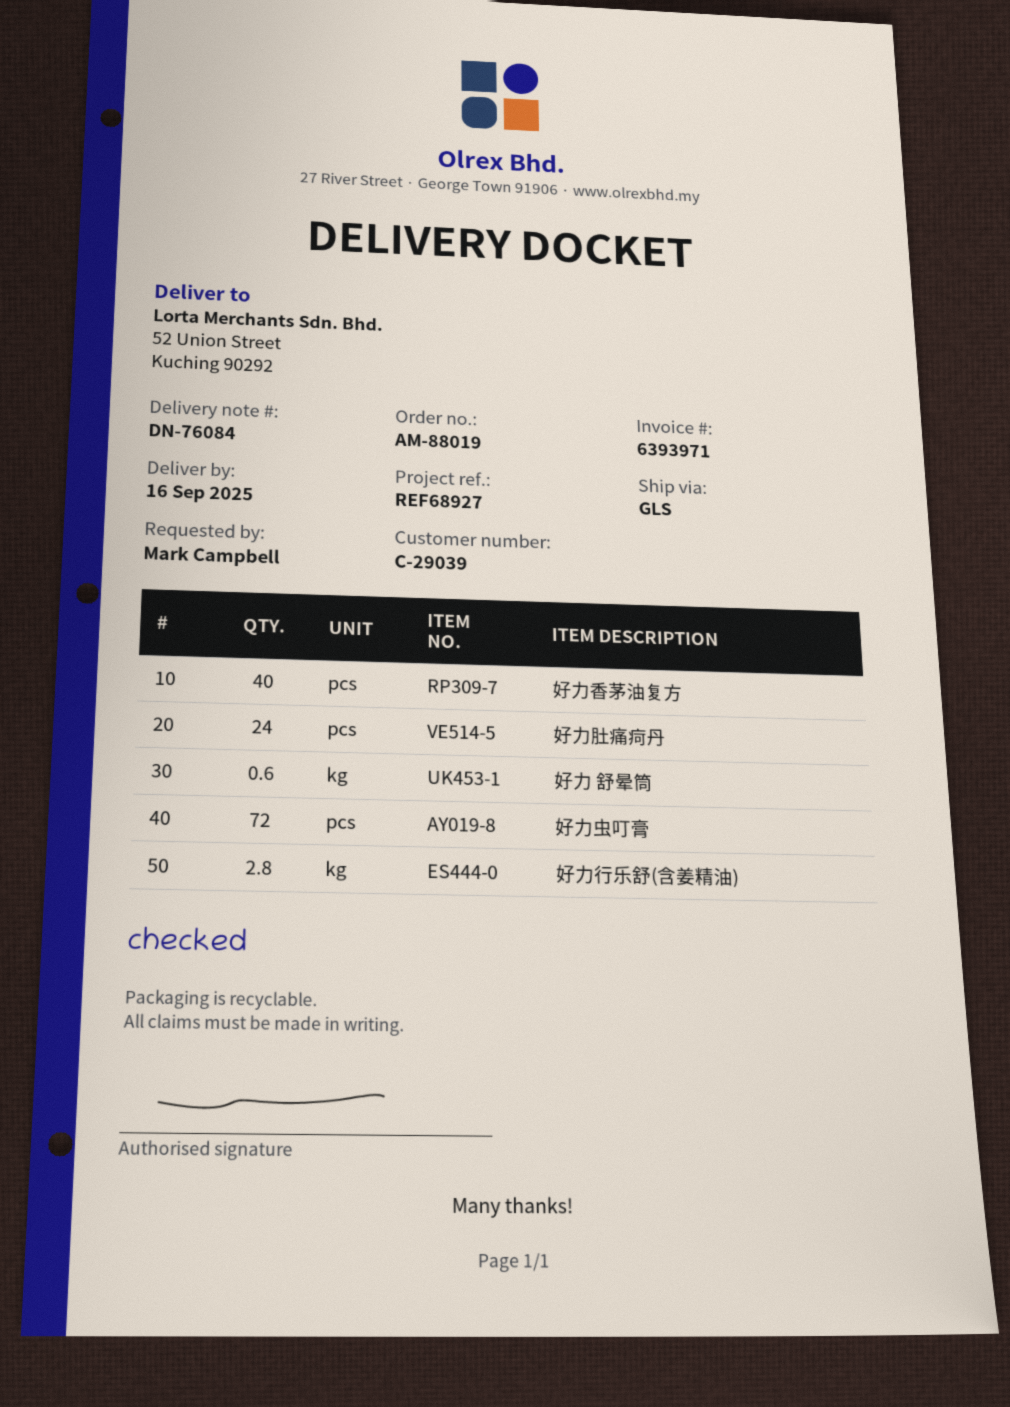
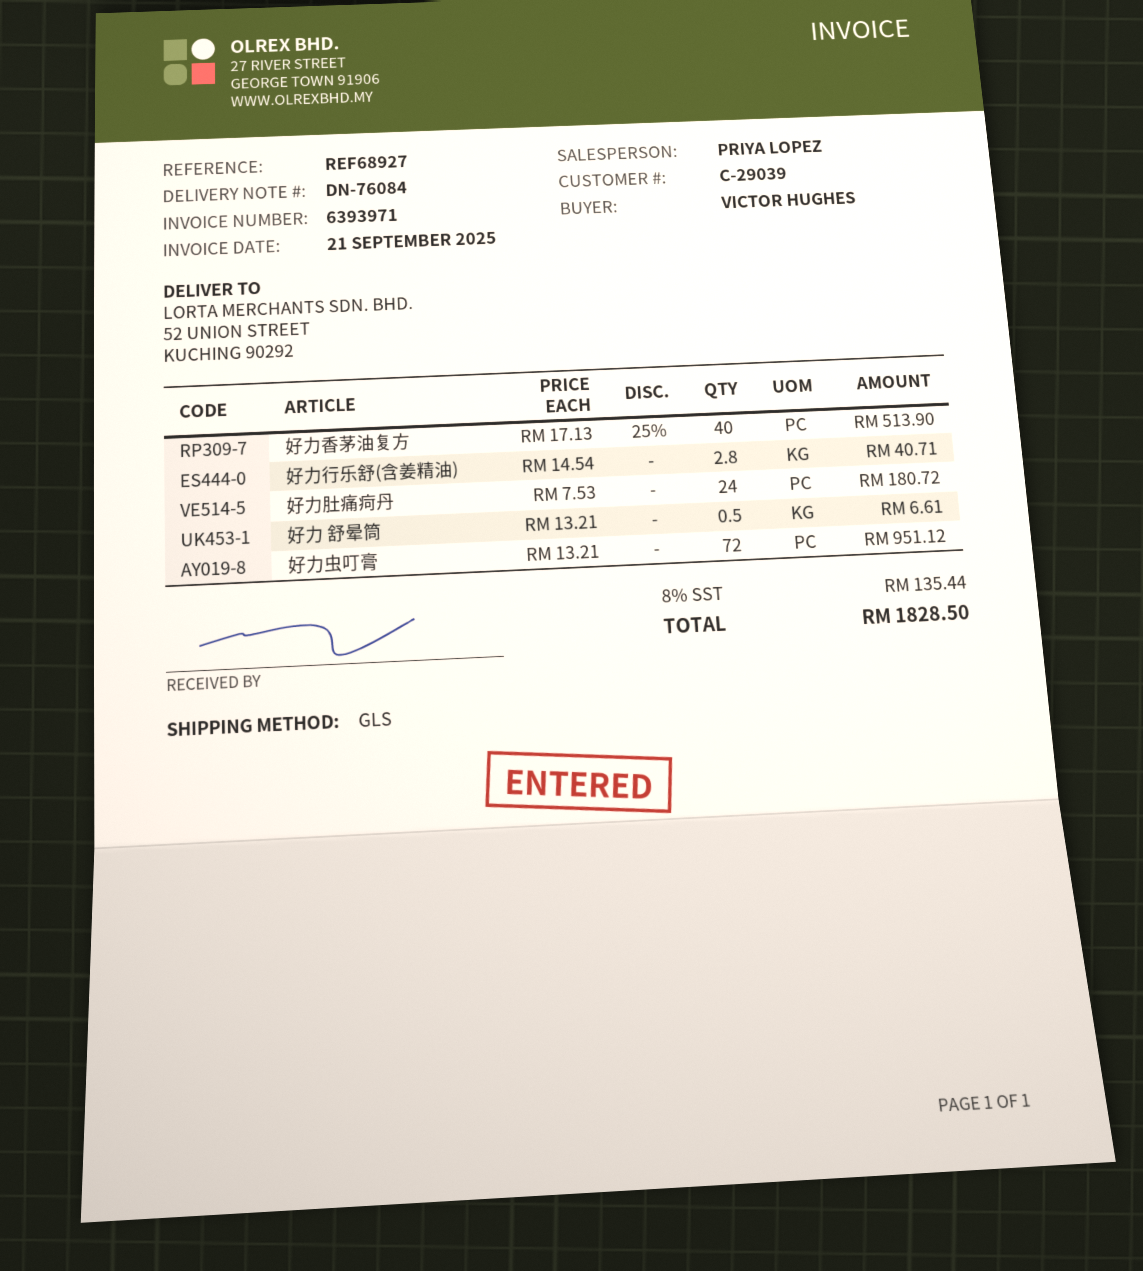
ordered by: Mark Campbell -> VICTOR HUGHES
好力 舒晕筒: 0.6 -> 0.5

